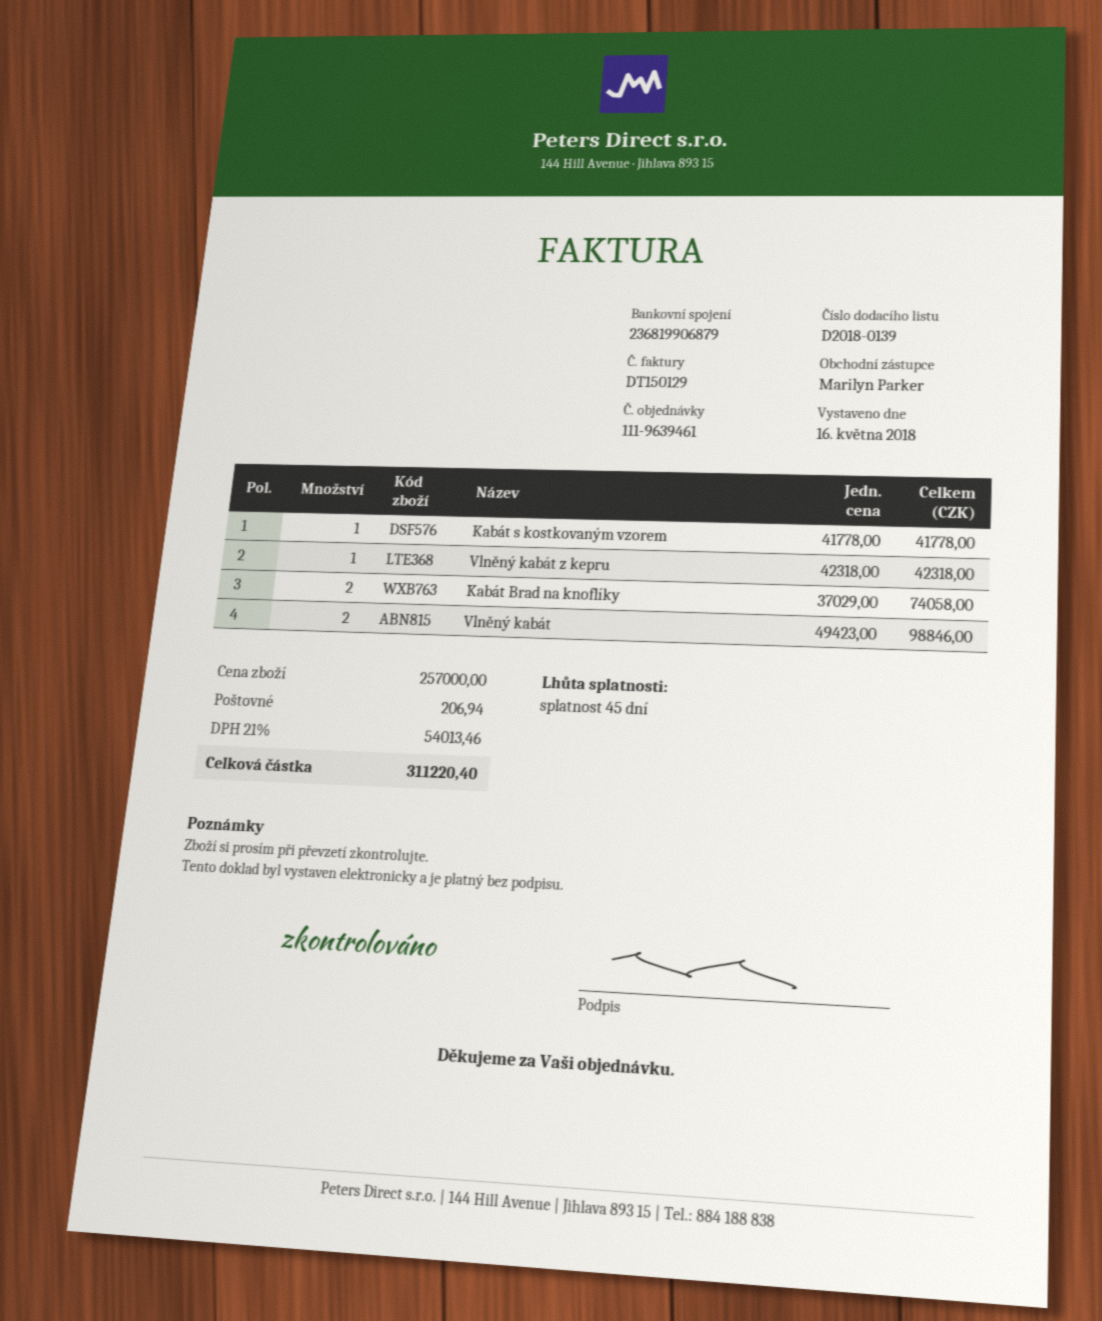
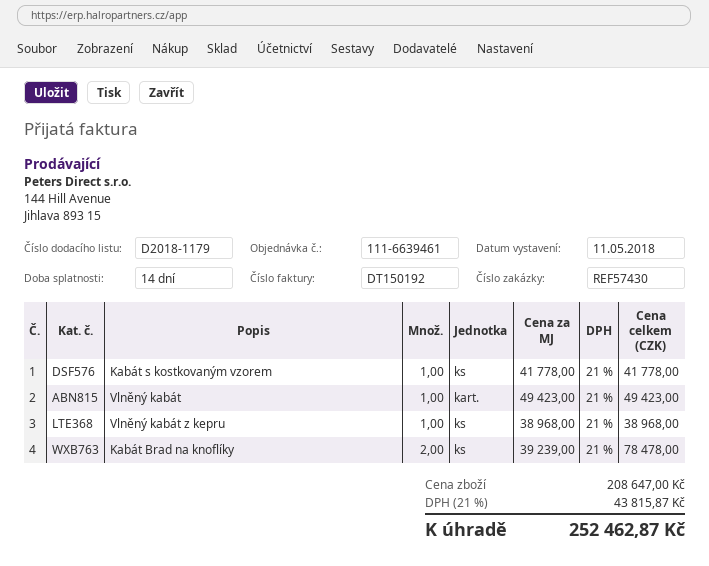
order number: 111-9639461 -> 111-6639461
delivery note number: D2018-0139 -> D2018-1179
invoice number: DT150129 -> DT150192
invoice date: 2018-05-16 -> 2018-05-11
payment terms: 45 days -> 14 days
Vlněný kabát z kepru: 1 x 42318.00 = 42318.00 -> 1 x 38968.00 = 38968.00
Kabát Brad na knoflíky: 2 x 37029.00 = 74058.00 -> 2 x 39239.00 = 78478.00
Vlněný kabát: 2 x 49423.00 = 98846.00 -> 1 x 49423.00 = 49423.00
subtotal: 257000.00 -> 208647.00
shipping: 206.94 -> none
tax: 21% = 54013.46 -> 21% = 43815.87
total: 311220.40 -> 252462.87

